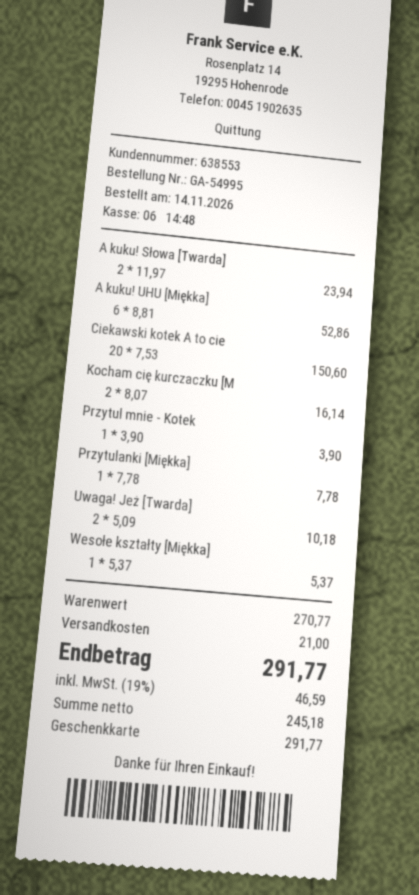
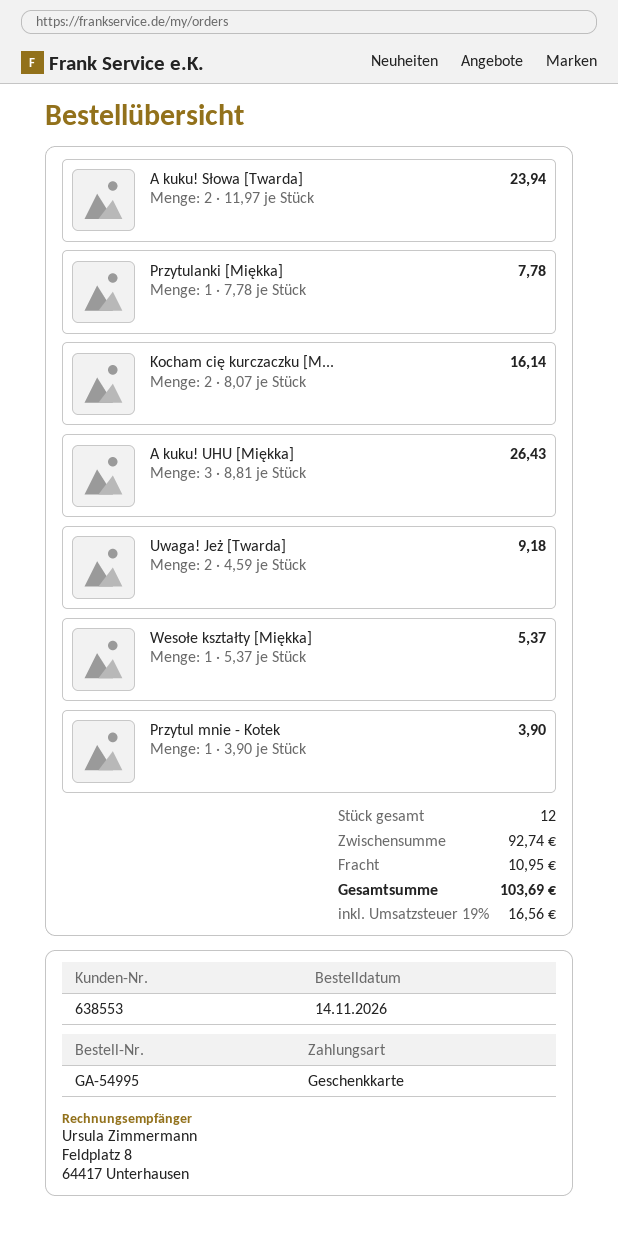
A kuku! UHU [Miękka]: 6 x 8.81 = 52.86 -> 3 x 8.81 = 26.43
Ciekawski kotek A to cie: 20 x 7.53 = 150.60 -> none
Uwaga! Jeż [Twarda]: 2 x 5.09 = 10.18 -> 2 x 4.59 = 9.18
subtotal: 270.77 -> 92.74
shipping: 21.00 -> 10.95
tax: 19% = 46.59 -> 19% = 16.56
total: 291.77 -> 103.69

